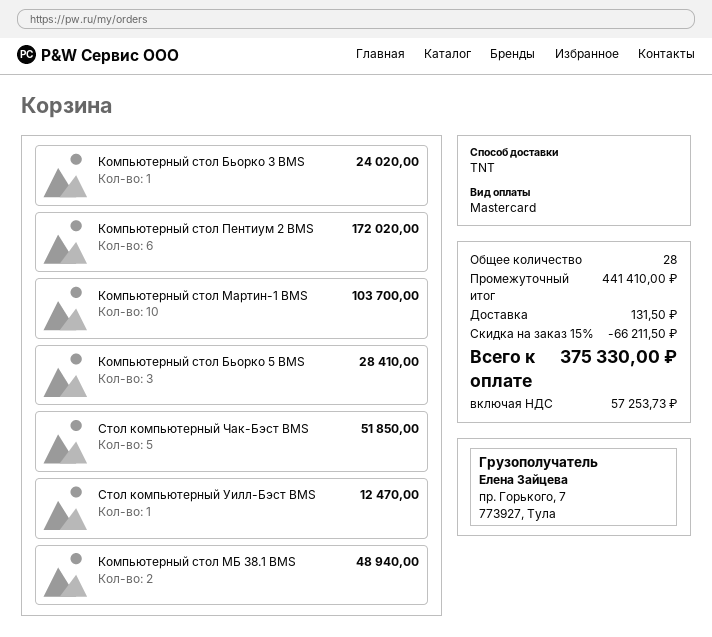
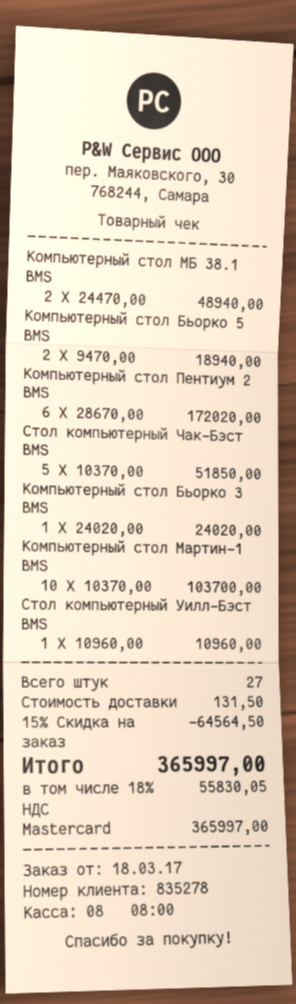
Компьютерный стол Бьорко 5 BMS: 3 for 28410.00 -> 2 for 18940.00
Стол компьютерный Уилл-Бэст BMS: 1 for 12470.00 -> 1 for 10960.00
total quantity: 28 -> 27
discount: 15% = 66211.50 -> 15% = 64564.50
tax: 57253.73 -> 55830.05
total: 375330.00 -> 365997.00

